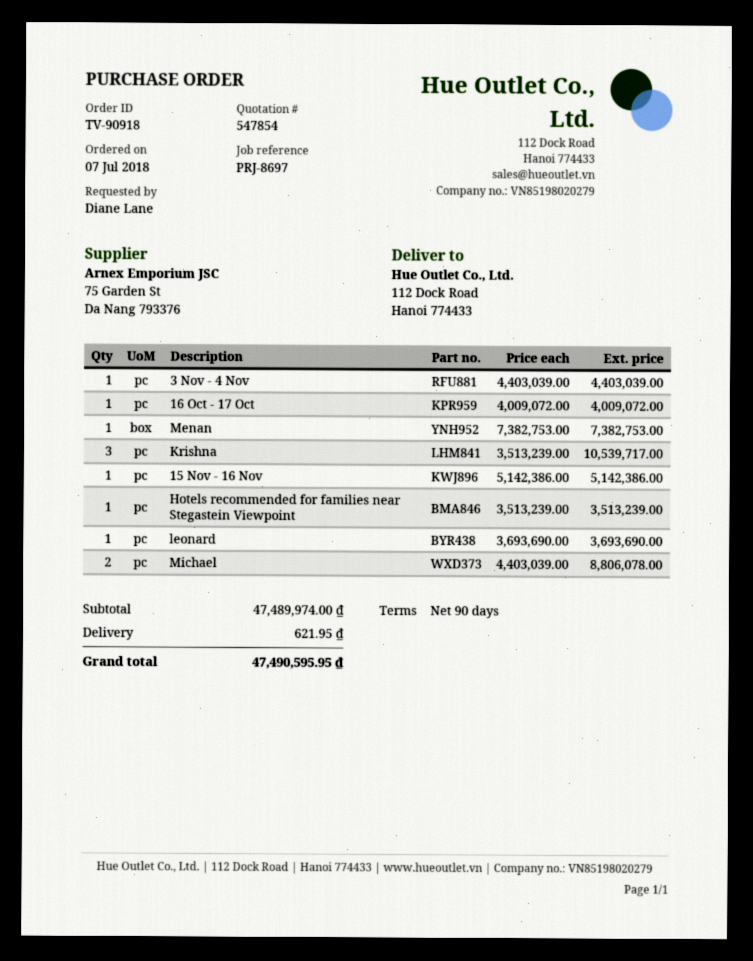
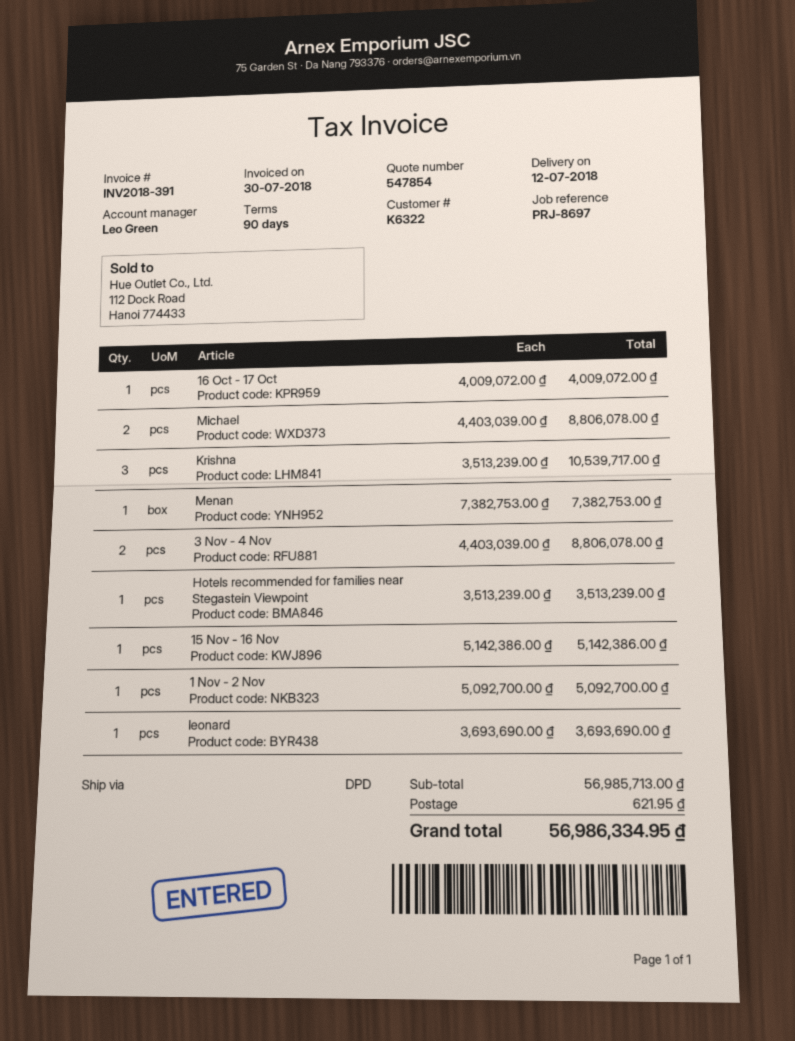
3 Nov - 4 Nov: 1 x 4403039.00 = 4403039.00 -> 2 x 4403039.00 = 8806078.00
1 Nov - 2 Nov: none -> 1 x 5092700.00 = 5092700.00
subtotal: 47489974.00 -> 56985713.00
total: 47490595.95 -> 56986334.95

